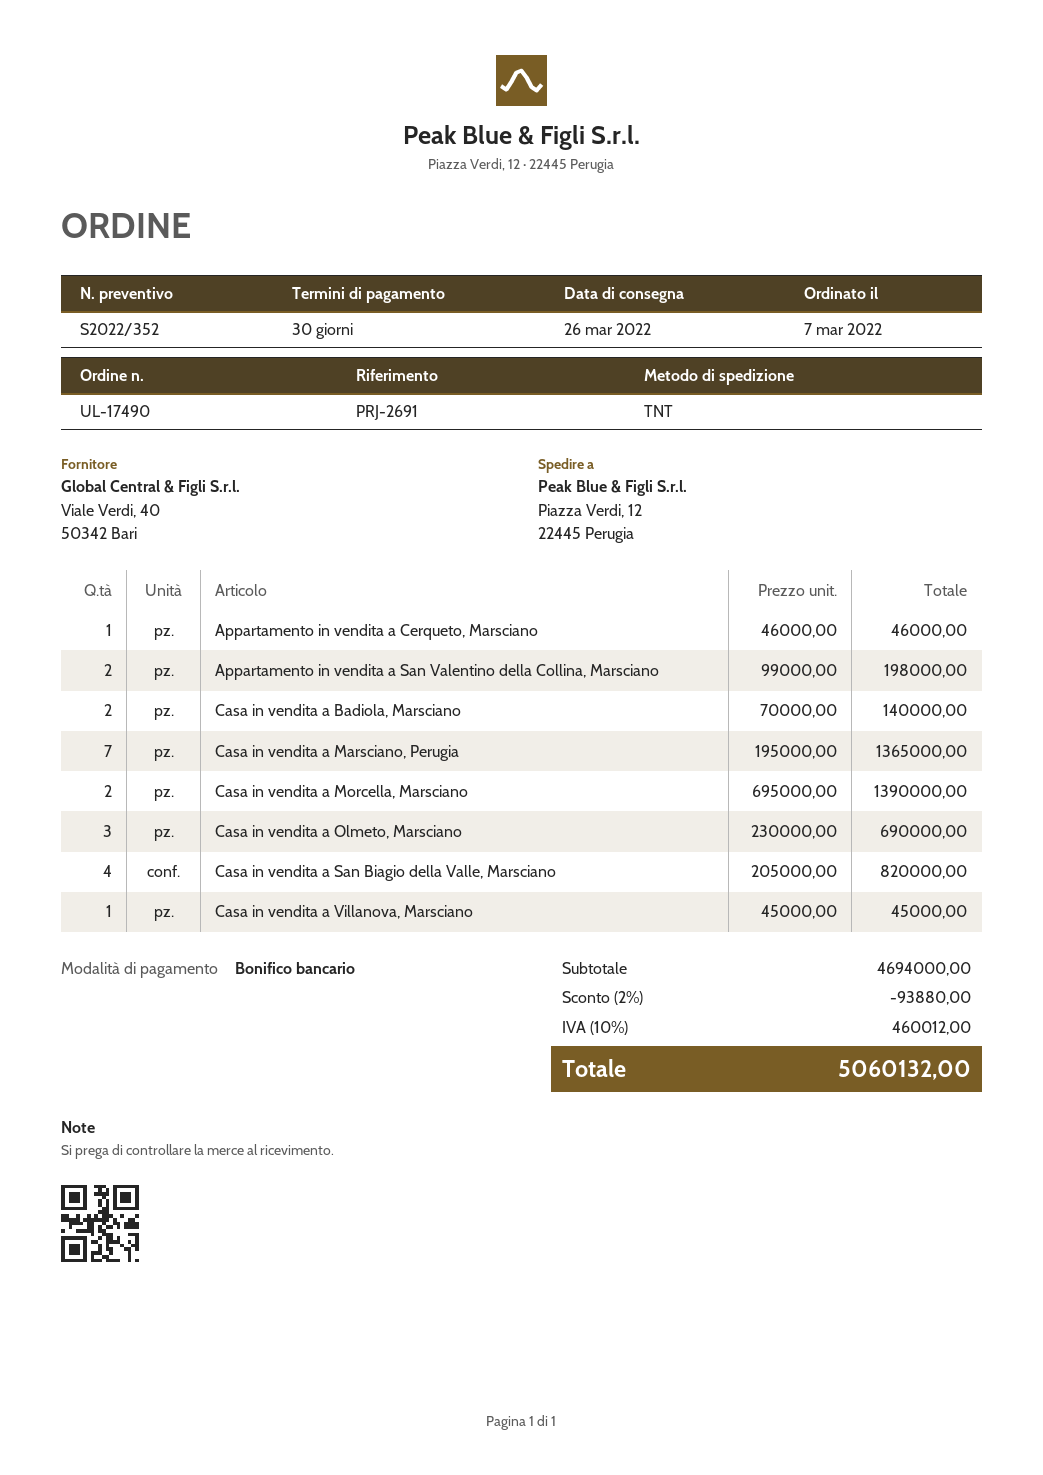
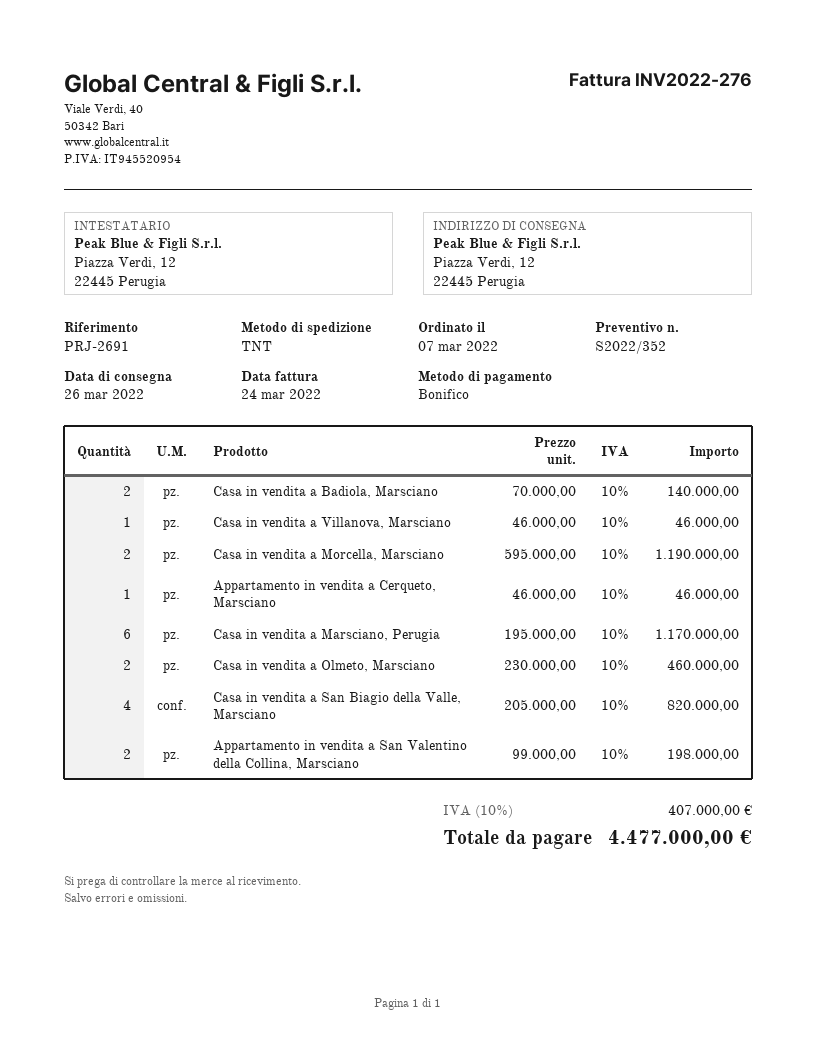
Casa in vendita a Marsciano, Perugia: 7 x 195000.00 = 1365000.00 -> 6 x 195000.00 = 1170000.00
Casa in vendita a Morcella, Marsciano: 2 x 695000.00 = 1390000.00 -> 2 x 595000.00 = 1190000.00
Casa in vendita a Olmeto, Marsciano: 3 x 230000.00 = 690000.00 -> 2 x 230000.00 = 460000.00
Casa in vendita a Villanova, Marsciano: 1 x 45000.00 = 45000.00 -> 1 x 46000.00 = 46000.00
discount: 2% = 93880.00 -> none
tax: 10% = 460012.00 -> 10% = 407000.00
total: 5060132.00 -> 4477000.00

